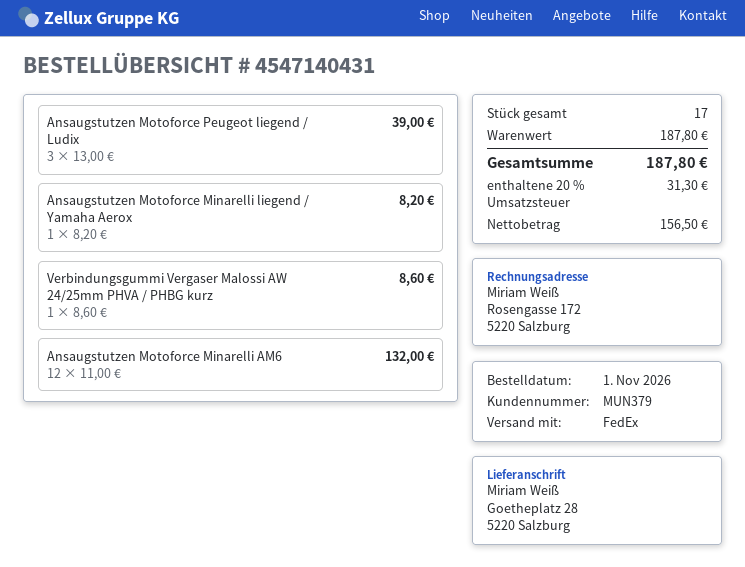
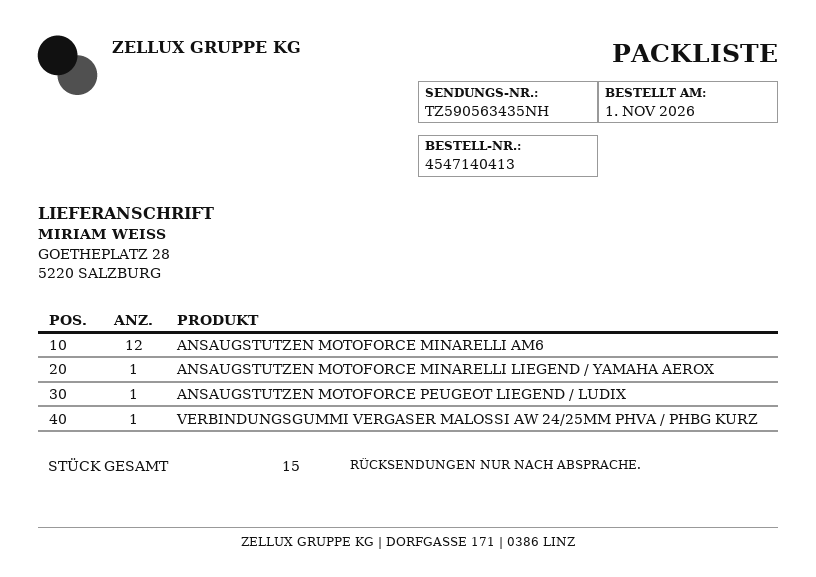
order number: 4547140431 -> 4547140413
Ansaugstutzen Motoforce Peugeot liegend / Ludix: 3 -> 1
total quantity: 17 -> 15

